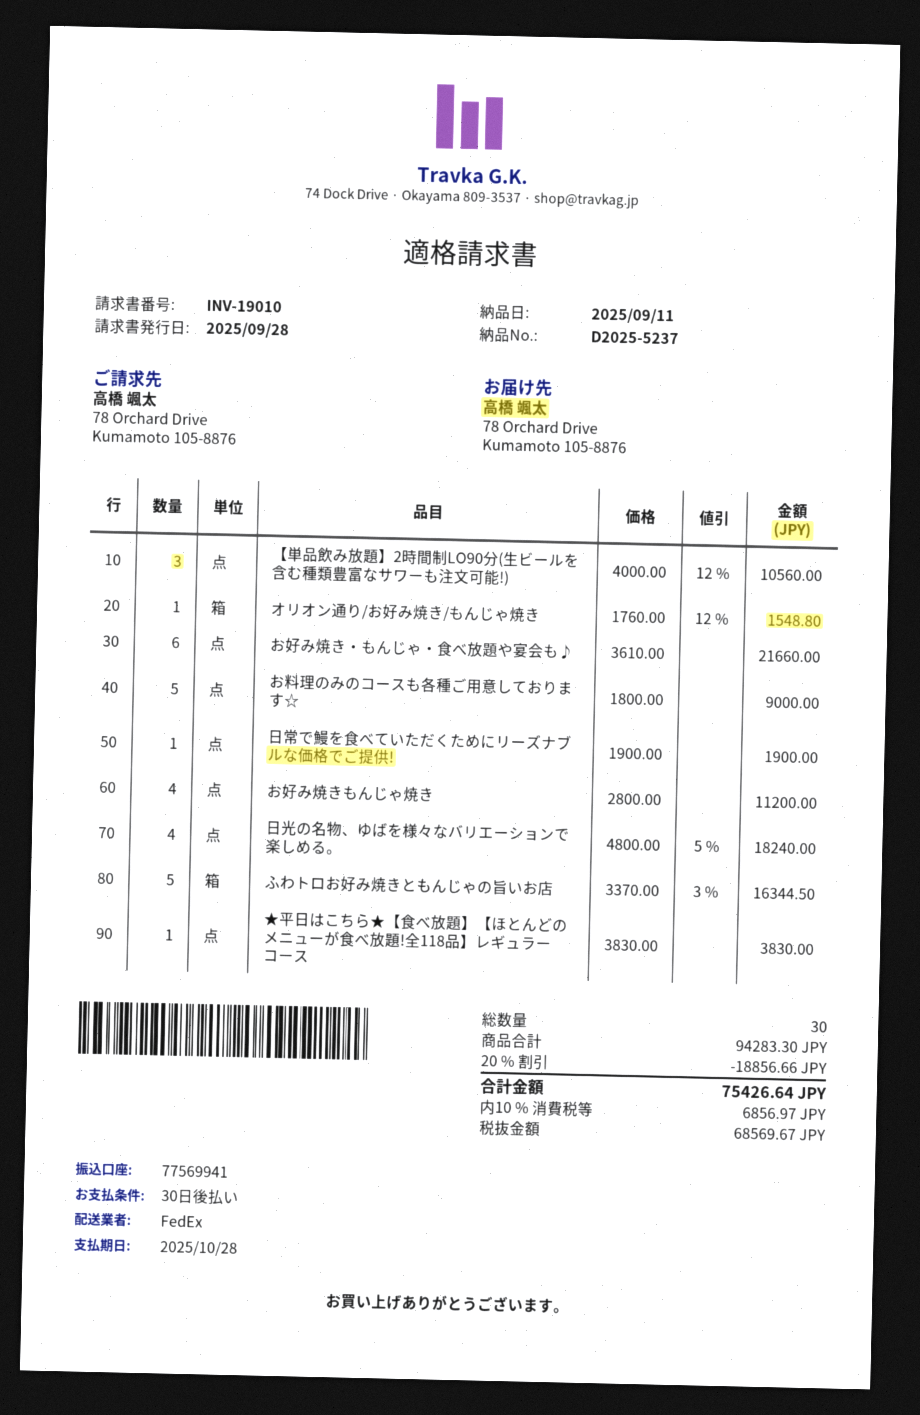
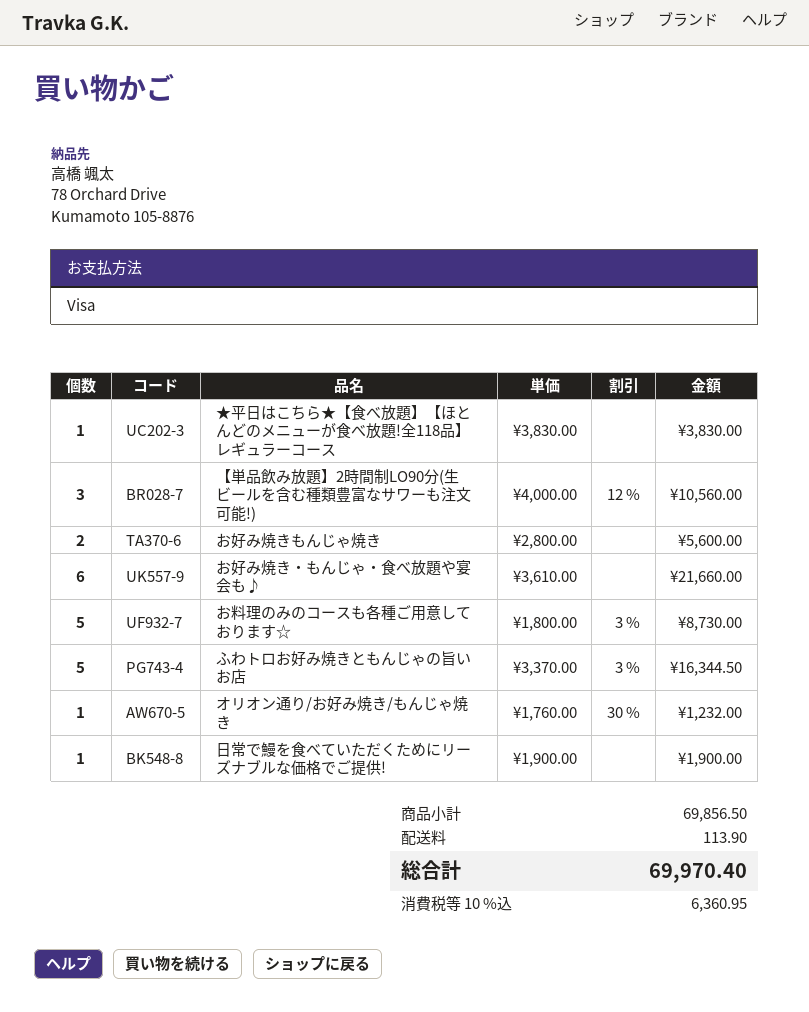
オリオン通り/お好み焼き/もんじゃ焼き: 1 x 1760.00 - 12% = 1548.80 -> 1 x 1760.00 - 30% = 1232.00
お料理のみのコースも各種ご用意しております☆: 5 x 1800.00 = 9000.00 -> 5 x 1800.00 - 3% = 8730.00
お好み焼きもんじゃ焼き: 4 x 2800.00 = 11200.00 -> 2 x 2800.00 = 5600.00
日光の名物、ゆばを様々なバリエーションで楽しめる。: 4 x 4800.00 - 5% = 18240.00 -> none
subtotal: 94283.30 -> 69856.50
discount: 20% = 18856.66 -> none
shipping: none -> 113.90
tax: 10% = 6856.97 -> 10% = 6360.95
total: 75426.64 -> 69970.40

